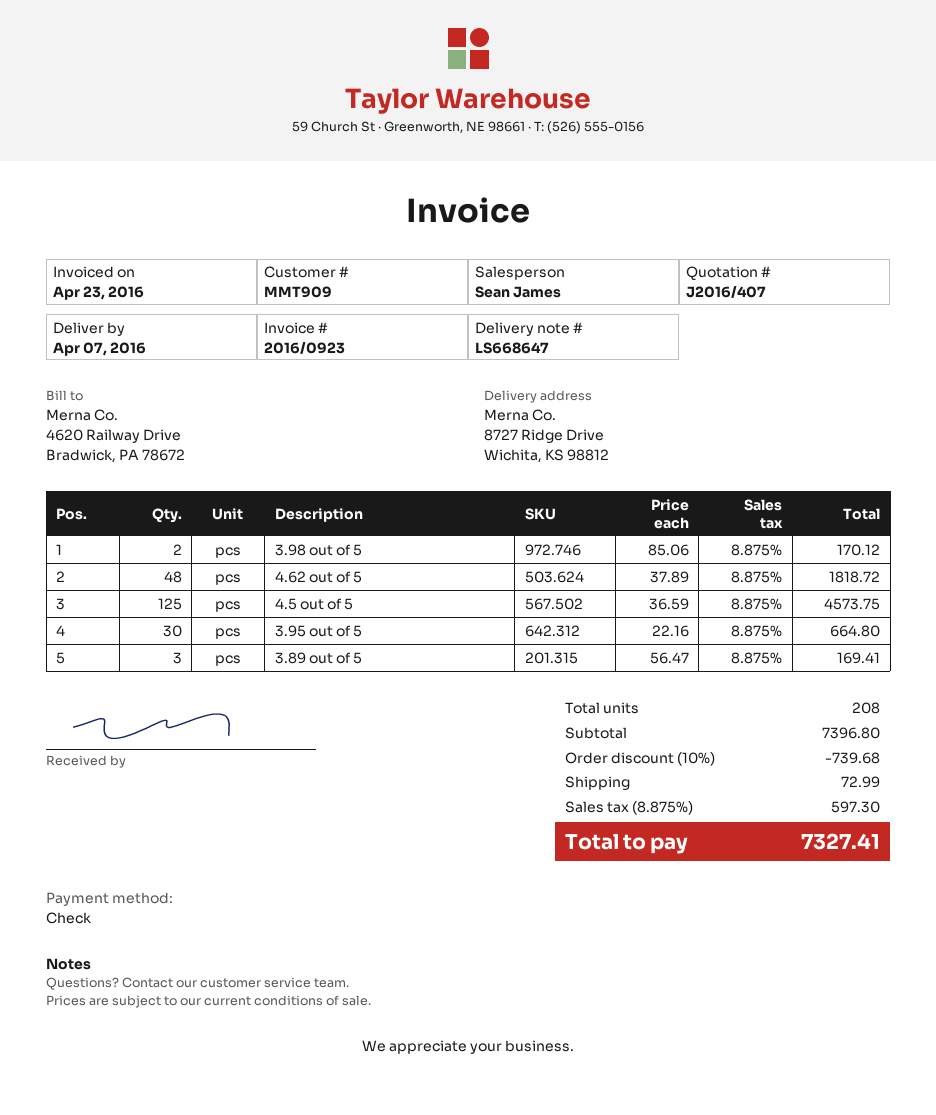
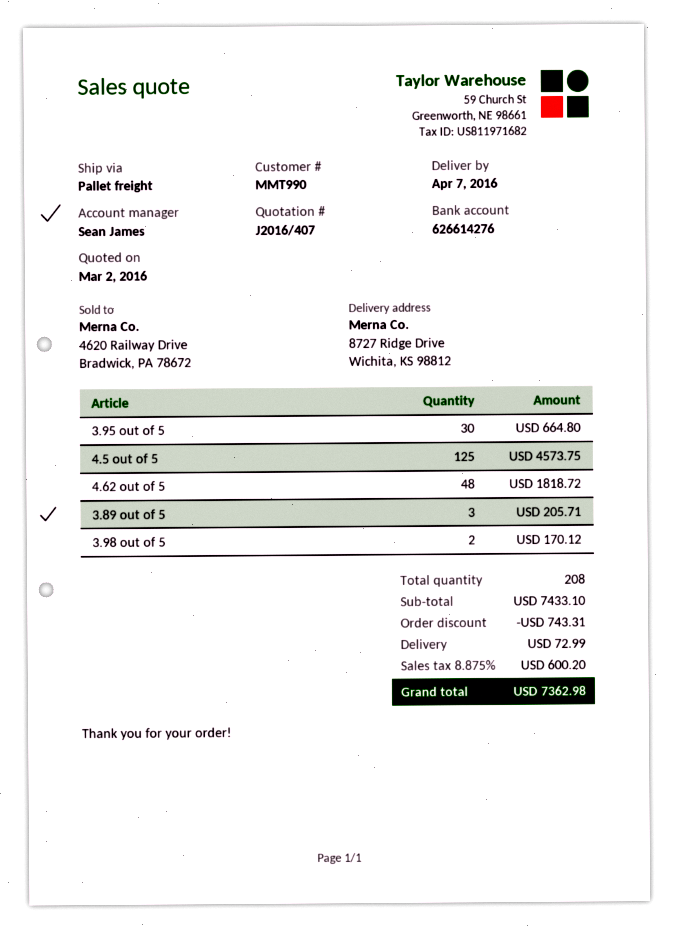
customer number: MMT909 -> MMT990
3.89 out of 5: 3 for 169.41 -> 3 for 205.71
subtotal: 7396.80 -> 7433.10
discount: 739.68 -> 743.31
tax: 8.875% = 597.30 -> 8.875% = 600.20
total: 7327.41 -> 7362.98

